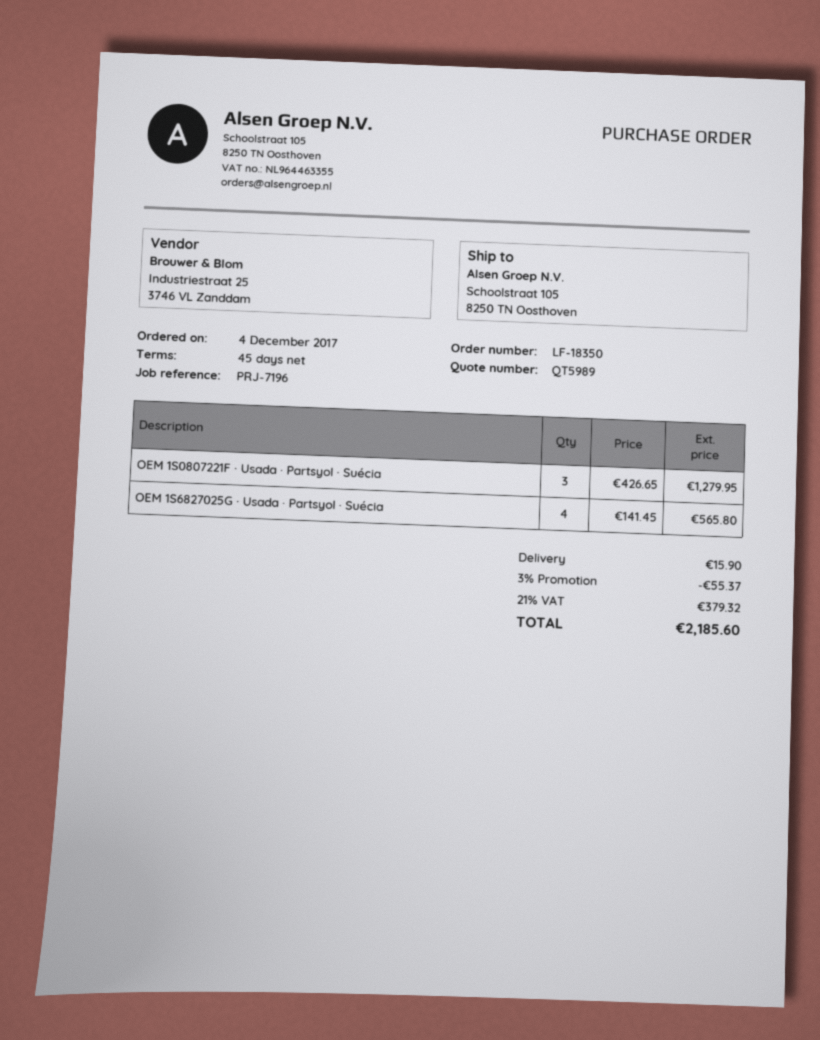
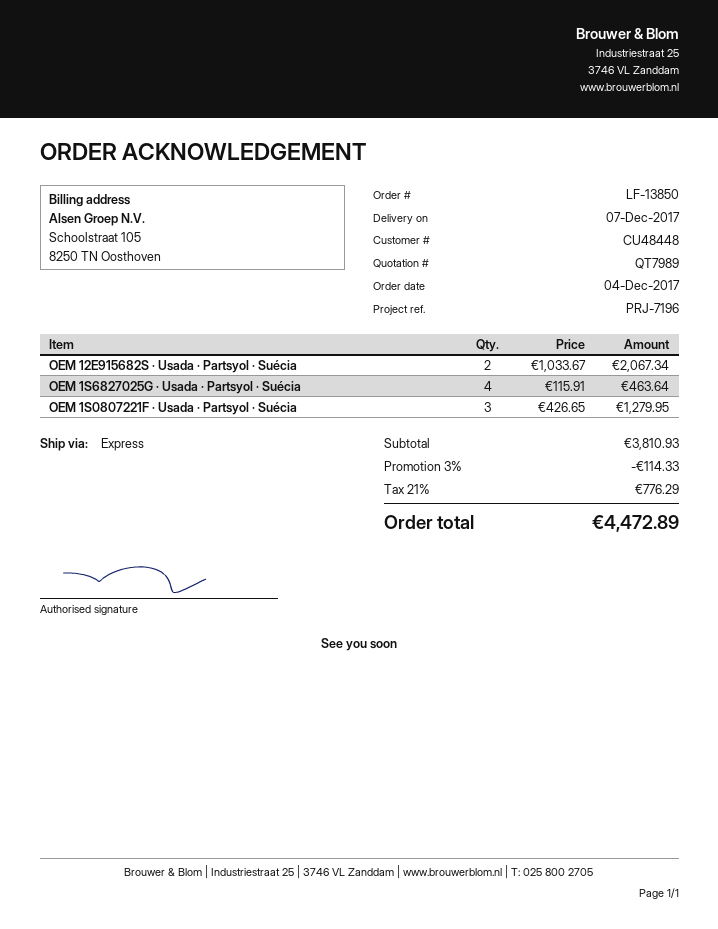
quote number: QT5989 -> QT7989
order number: LF-18350 -> LF-13850
OEM 1S6827025G · Usada · Partsyol · Suécia: 4 x 141.45 = 565.80 -> 4 x 115.91 = 463.64
OEM 12E915682S · Usada · Partsyol · Suécia: none -> 2 x 1033.67 = 2067.34
discount: 3% = 55.37 -> 3% = 114.33
shipping: 15.90 -> none
tax: 21% = 379.32 -> 21% = 776.29
total: 2185.60 -> 4472.89

